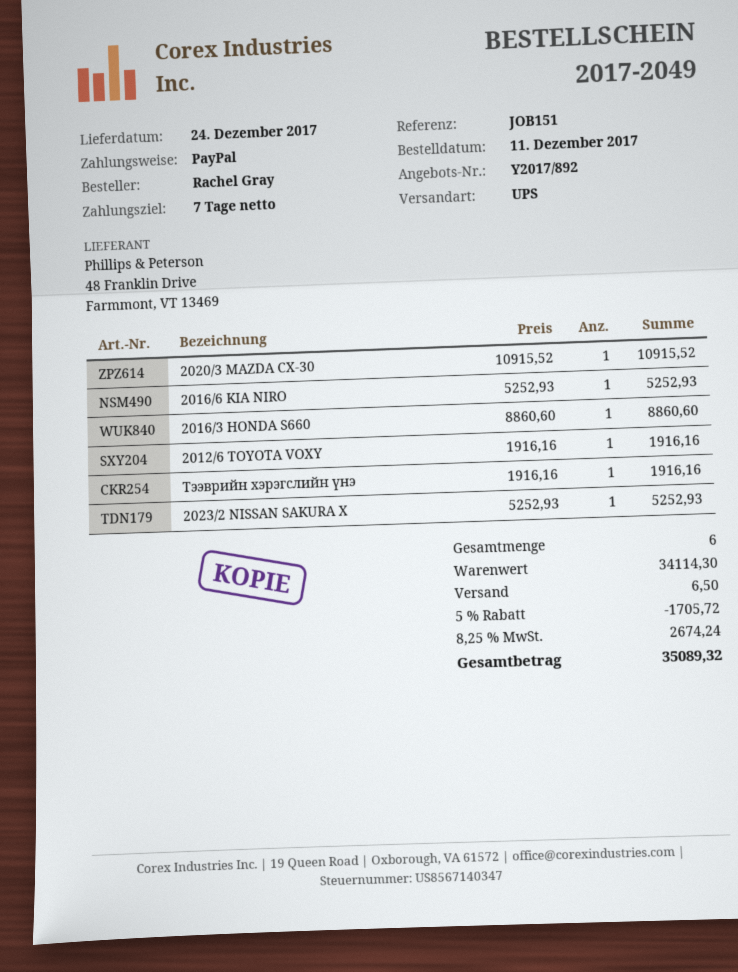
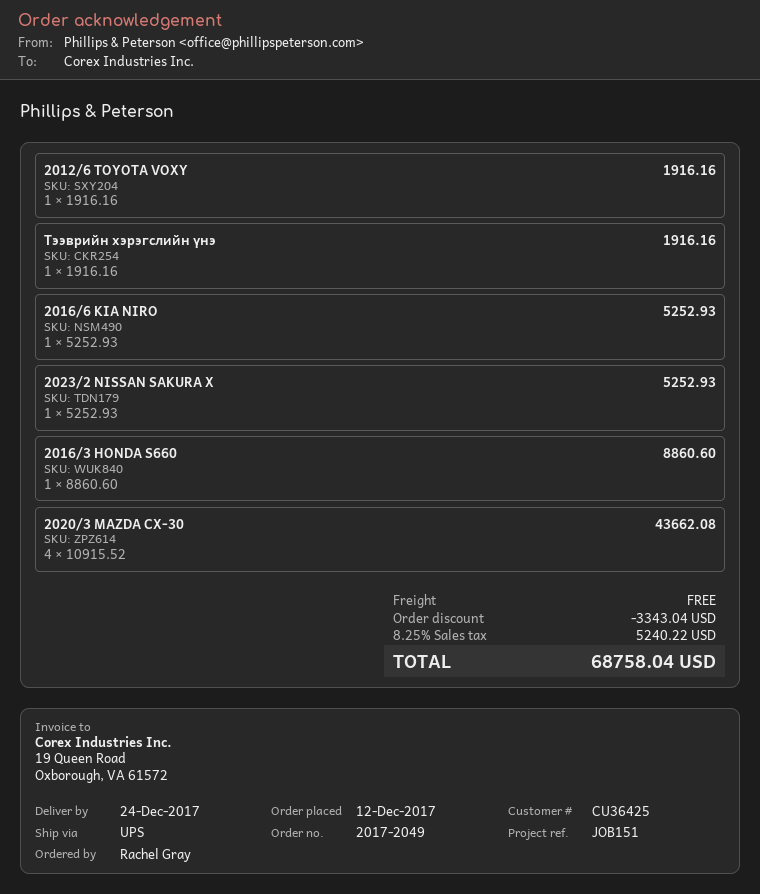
order date: 2017-12-11 -> 2017-12-12
2020/3 MAZDA CX-30: 1 x 10915.52 = 10915.52 -> 4 x 10915.52 = 43662.08
discount: 1705.72 -> 3343.04
shipping: 6.50 -> 0.00
tax: 8.25% = 2674.24 -> 8.25% = 5240.22
total: 35089.32 -> 68758.04

